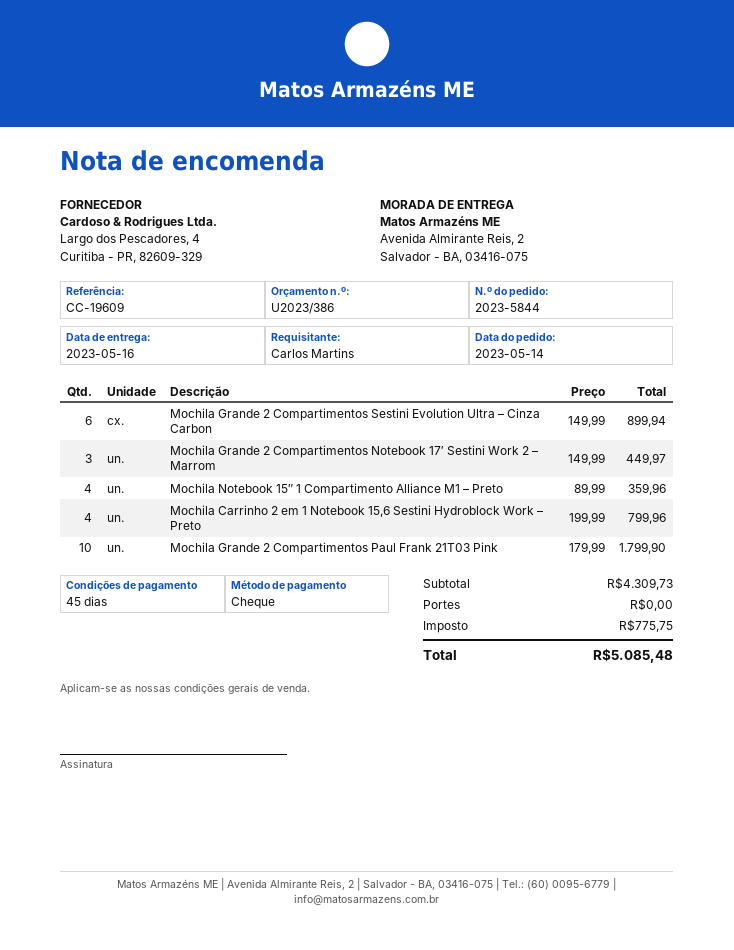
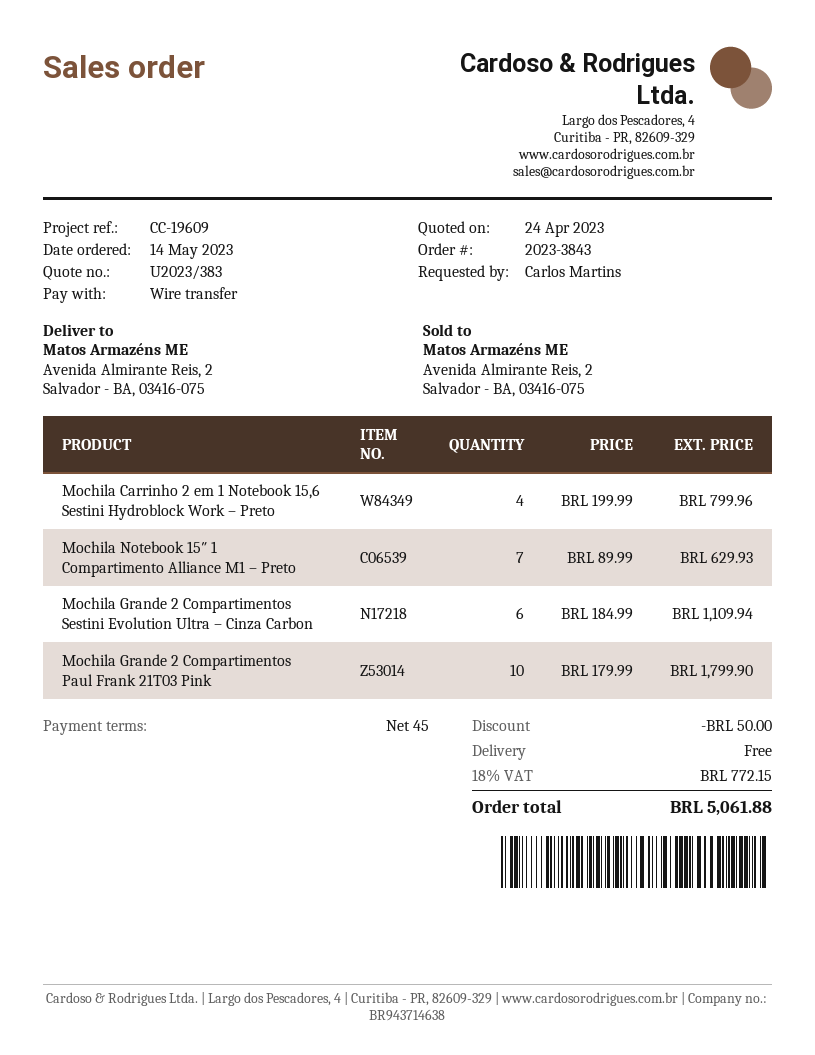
quote number: U2023/386 -> U2023/383
order number: 2023-5844 -> 2023-3843
payment method: cheque -> bank transfer
Mochila Grande 2 Compartimentos Sestini Evolution Ultra – Cinza Carbon: 6 x 149.99 = 899.94 -> 6 x 184.99 = 1109.94
Mochila Grande 2 Compartimentos Notebook 17′ Sestini Work 2 – Marrom: 3 x 149.99 = 449.97 -> none
Mochila Notebook 15″ 1 Compartimento Alliance M1 – Preto: 4 x 89.99 = 359.96 -> 7 x 89.99 = 629.93
discount: none -> 50.00
tax: 775.75 -> 772.15
total: 5085.48 -> 5061.88

